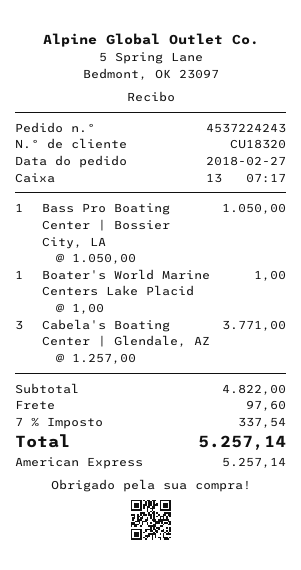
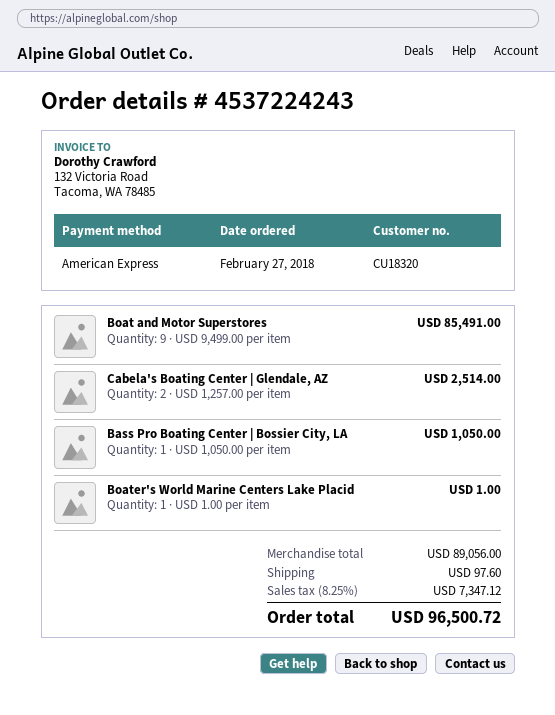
Cabela's Boating Center | Glendale, AZ: 3 x 1257.00 = 3771.00 -> 2 x 1257.00 = 2514.00
Boat and Motor Superstores: none -> 9 x 9499.00 = 85491.00
subtotal: 4822.00 -> 89056.00
tax: 7% = 337.54 -> 8.25% = 7347.12
total: 5257.14 -> 96500.72

